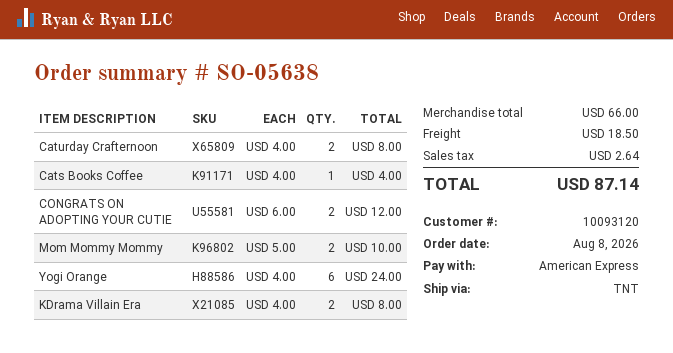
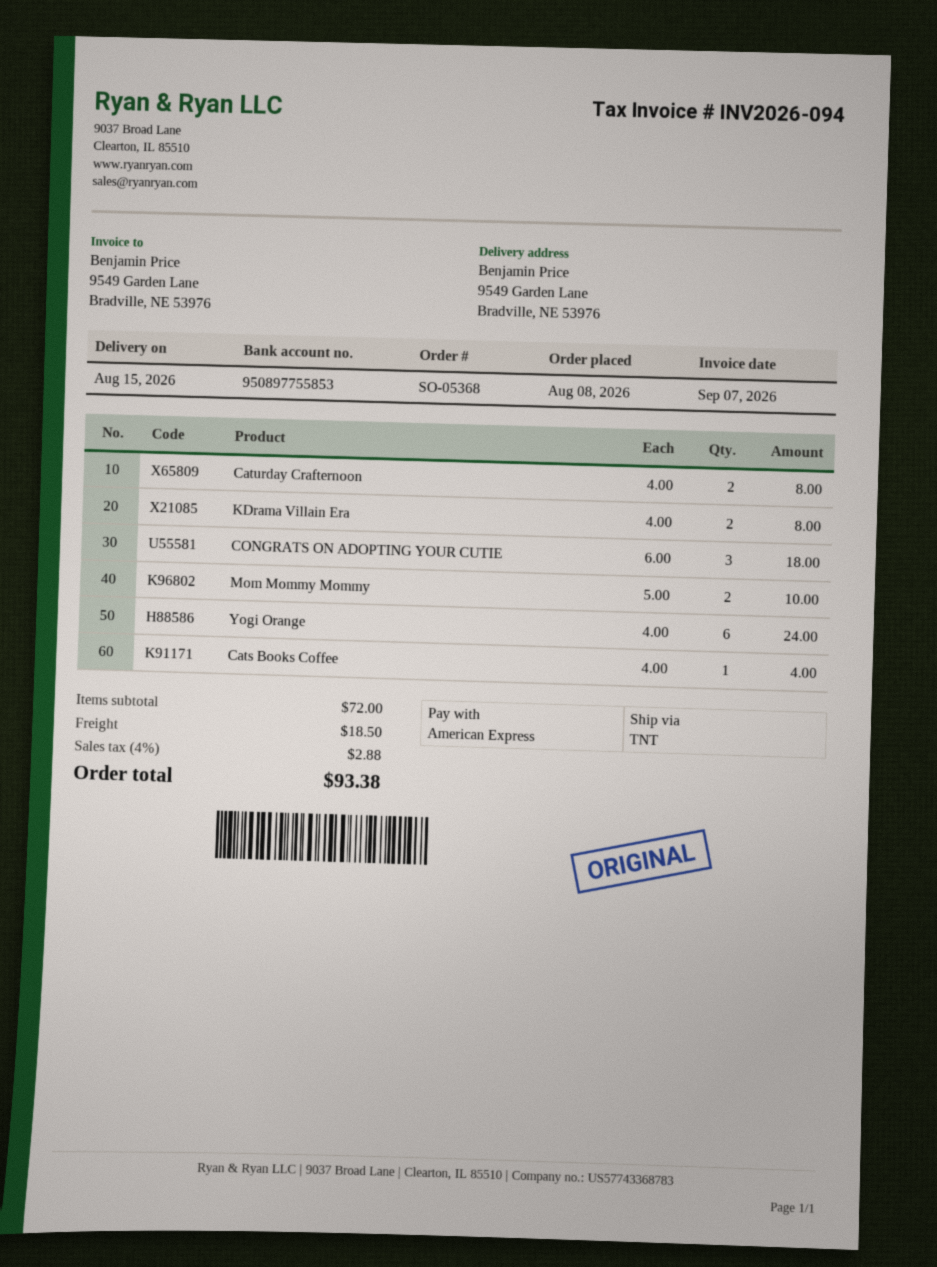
order number: SO-05638 -> SO-05368
CONGRATS ON ADOPTING YOUR CUTIE: 2 x 6.00 = 12.00 -> 3 x 6.00 = 18.00
subtotal: 66.00 -> 72.00
tax: 2.64 -> 2.88
total: 87.14 -> 93.38

